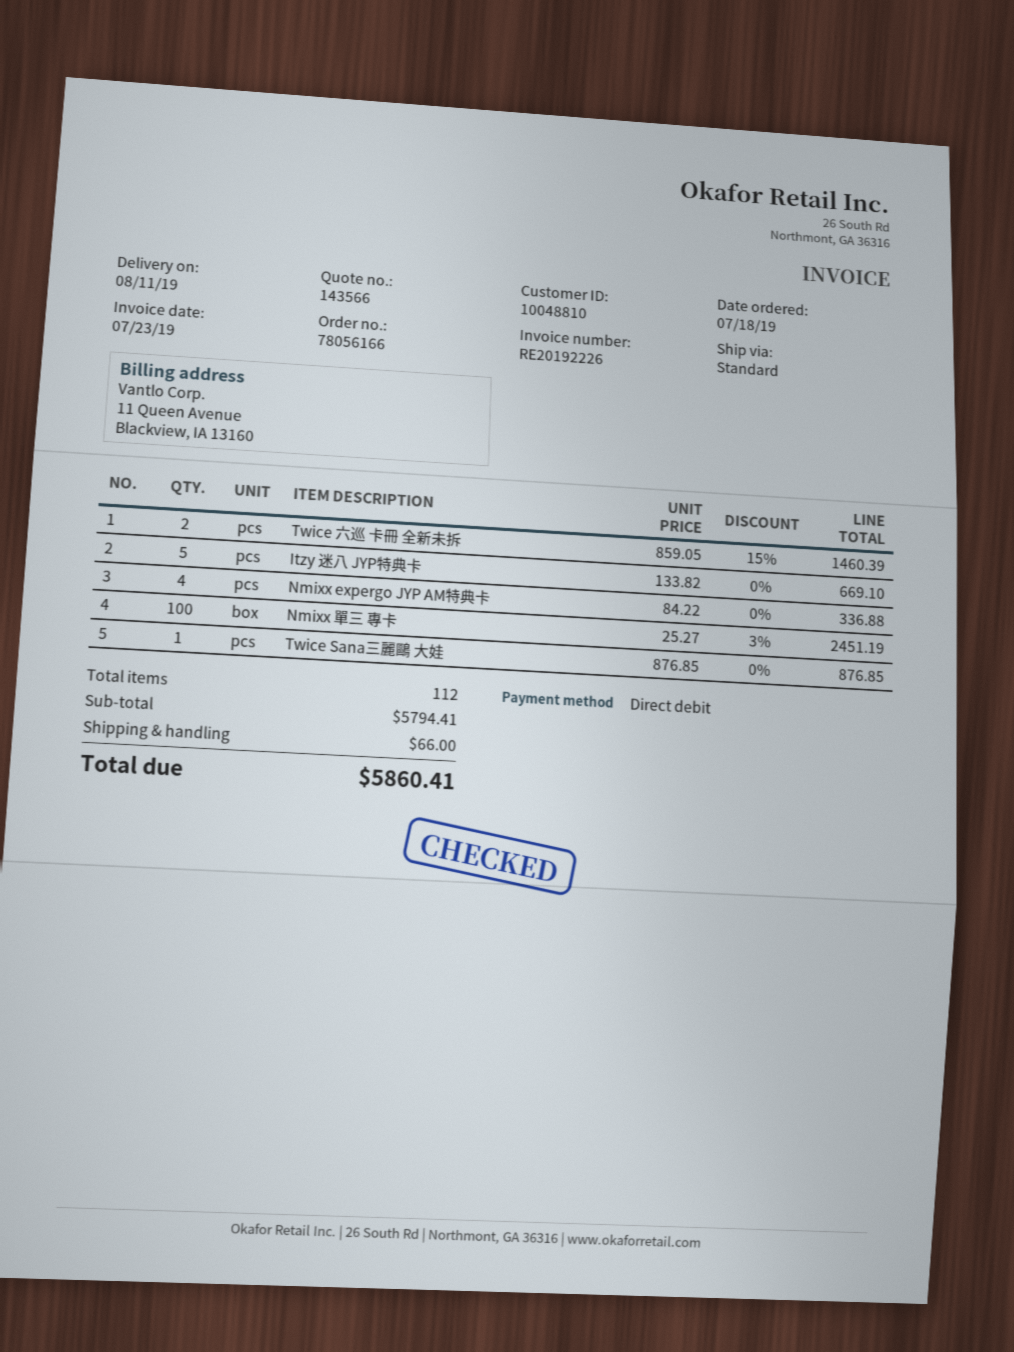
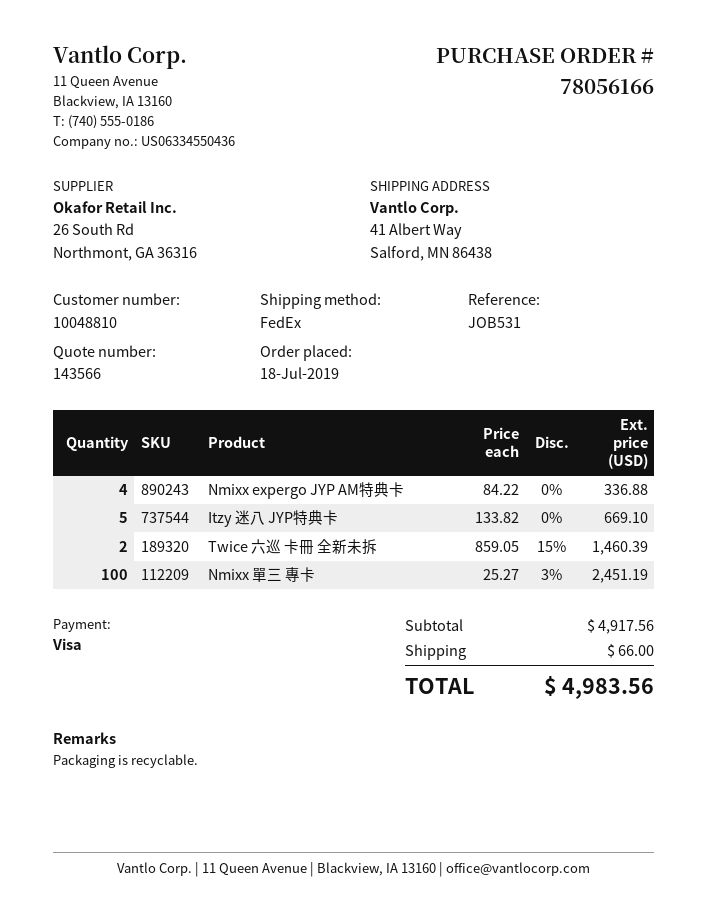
payment method: direct debit -> Visa
shipping method: standard -> FedEx
Twice Sana三麗鷗 大娃: 1 x 876.85 = 876.85 -> none
subtotal: 5794.41 -> 4917.56
total: 5860.41 -> 4983.56

